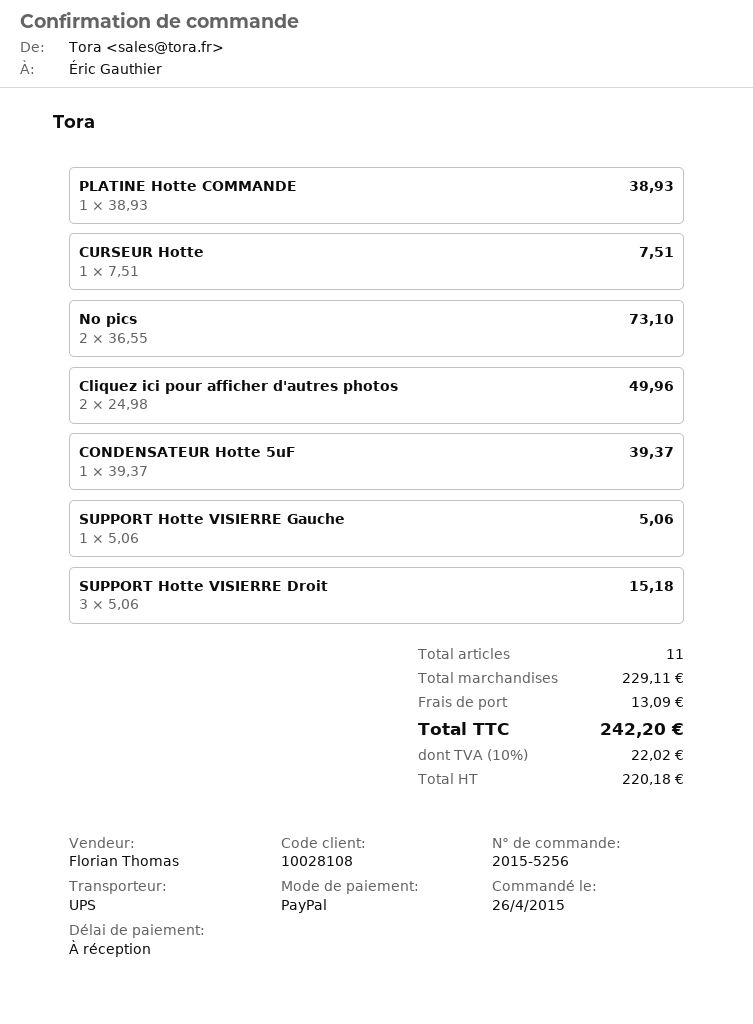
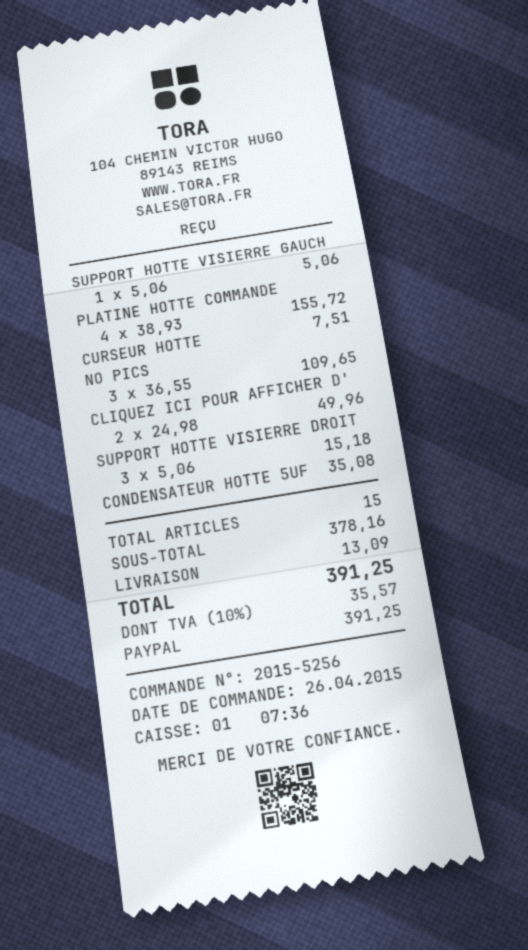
PLATINE Hotte COMMANDE: 1 x 38.93 = 38.93 -> 4 x 38.93 = 155.72
No pics: 2 x 36.55 = 73.10 -> 3 x 36.55 = 109.65
CONDENSATEUR Hotte 5uF: 1 x 39.37 = 39.37 -> 1 x 35.08 = 35.08
total quantity: 11 -> 15
subtotal: 229.11 -> 378.16
tax: 10% = 22.02 -> 10% = 35.57
total: 242.20 -> 391.25

